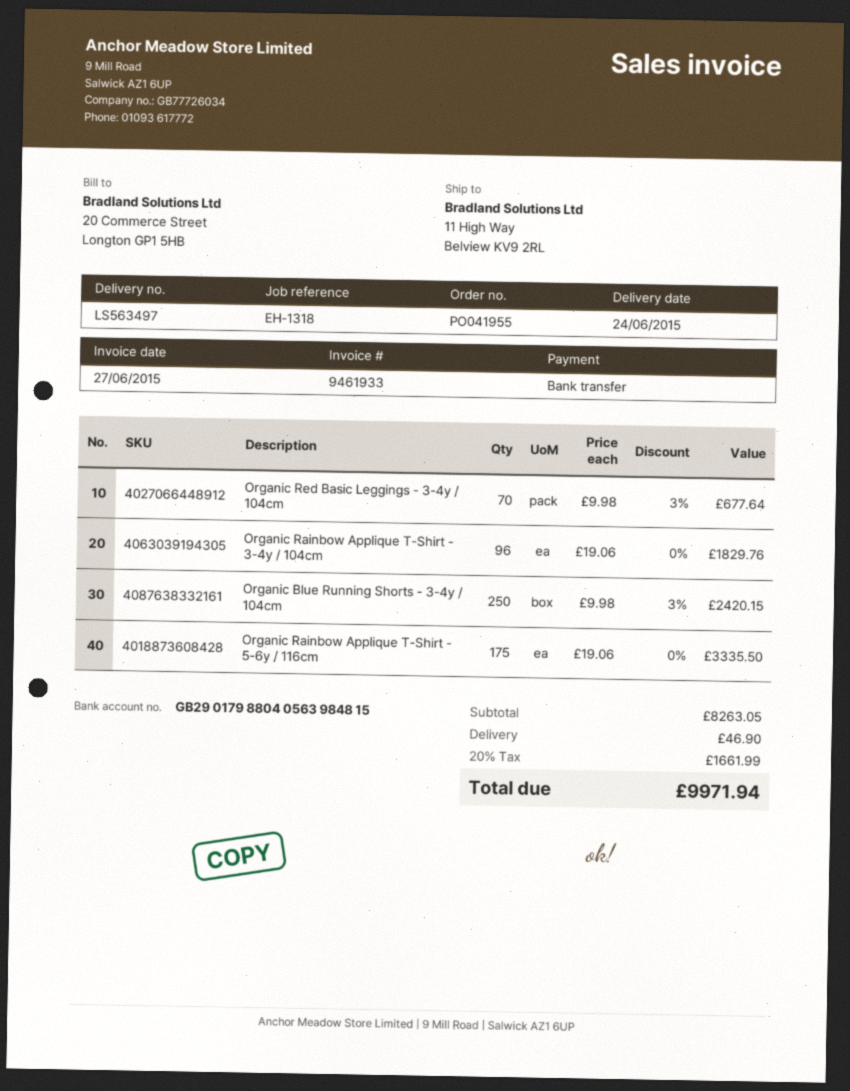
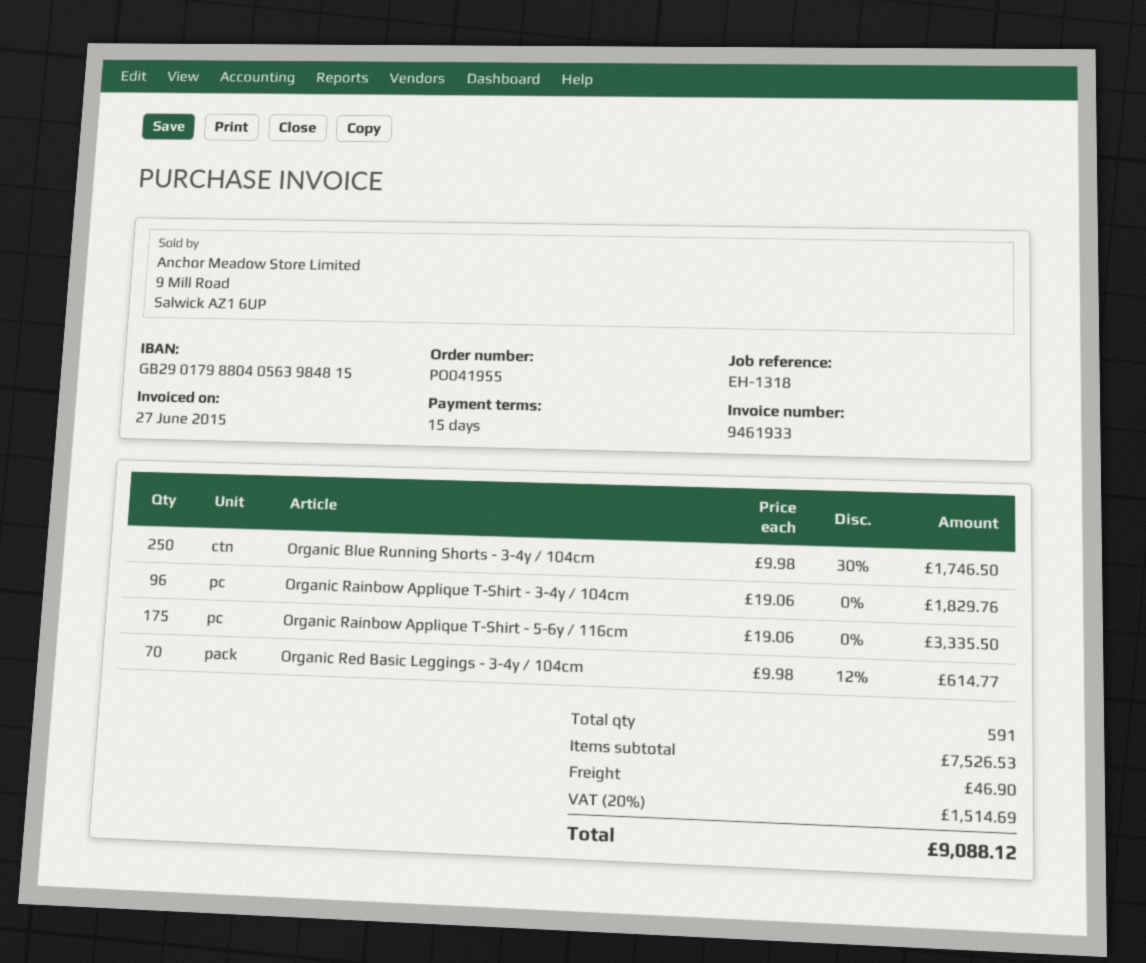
Organic Red Basic Leggings - 3-4y / 104cm: 70 x 9.98 - 3% = 677.64 -> 70 x 9.98 - 12% = 614.77
Organic Blue Running Shorts - 3-4y / 104cm: 250 x 9.98 - 3% = 2420.15 -> 250 x 9.98 - 30% = 1746.50
subtotal: 8263.05 -> 7526.53
tax: 20% = 1661.99 -> 20% = 1514.69
total: 9971.94 -> 9088.12

